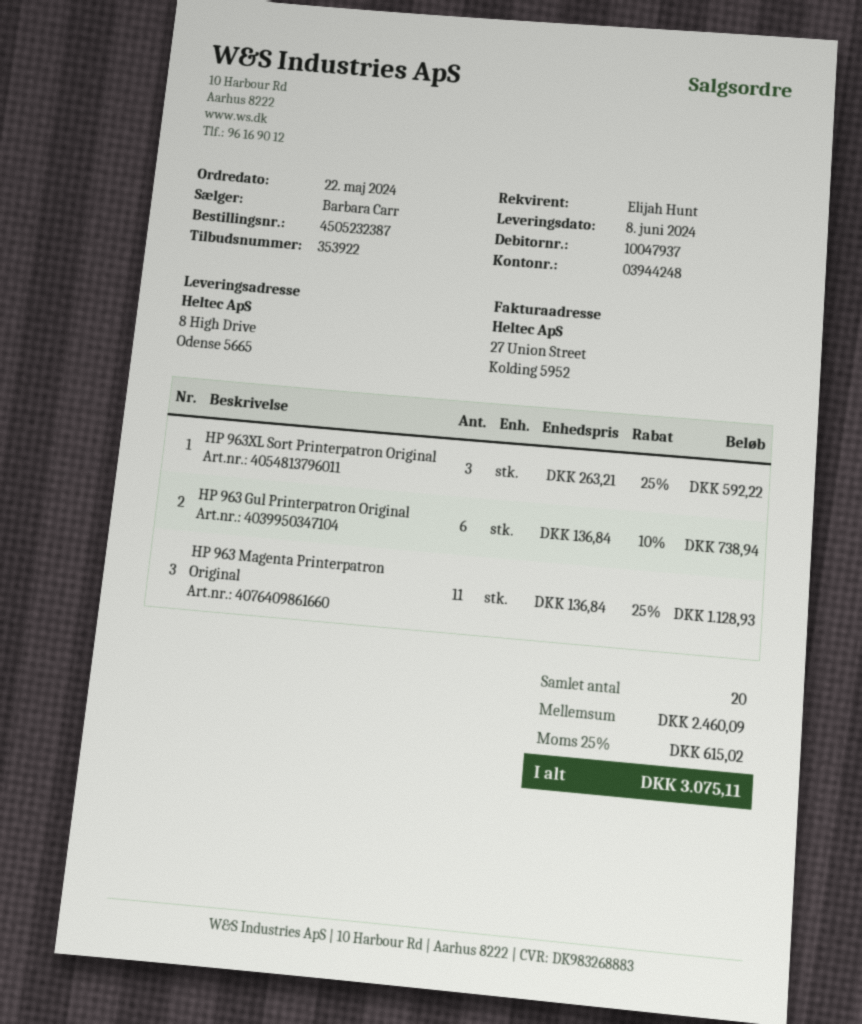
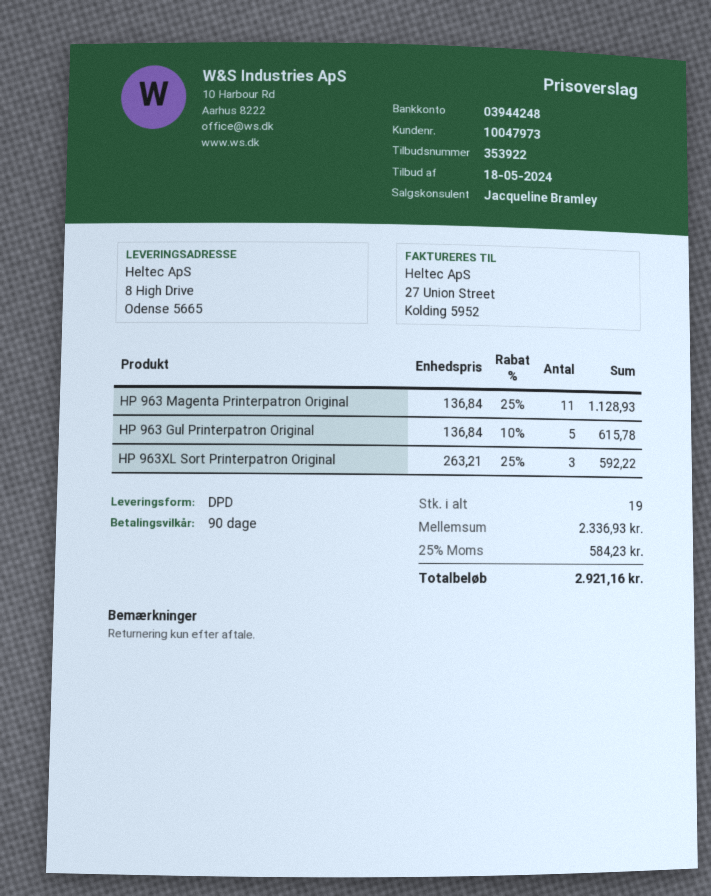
customer number: 10047937 -> 10047973
sales rep: Barbara Carr -> Jacqueline Bramley
HP 963 Gul Printerpatron Original: 6 x 136.84 - 10% = 738.94 -> 5 x 136.84 - 10% = 615.78
total quantity: 20 -> 19
subtotal: 2460.09 -> 2336.93
tax: 25% = 615.02 -> 25% = 584.23
total: 3075.11 -> 2921.16

